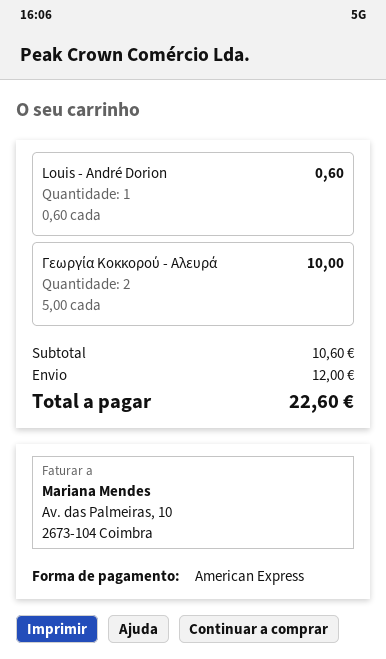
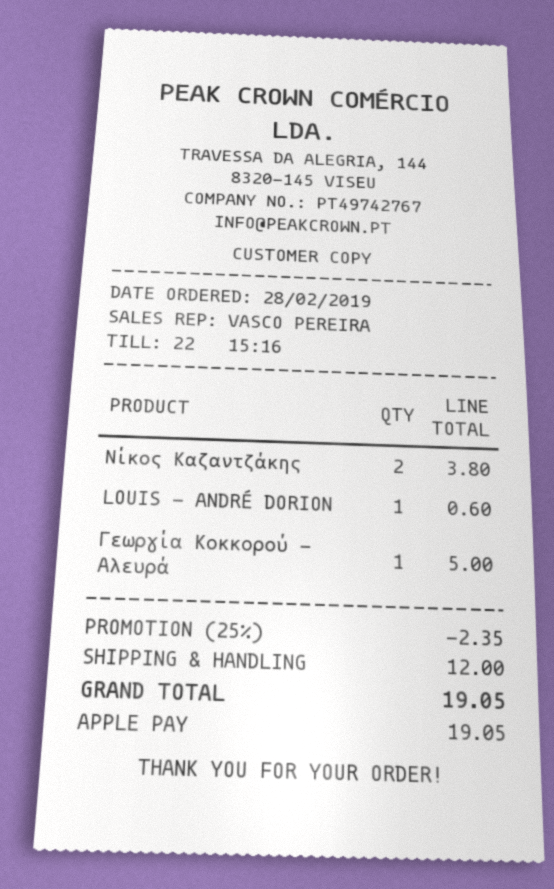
payment method: American Express -> Apple Pay
Γεωργία Κοκκορού - Αλευρά: 2 for 10.00 -> 1 for 5.00
Νίκος Καζαντζάκης: none -> 2 for 3.80
discount: none -> 25% = 2.35
total: 22.60 -> 19.05

